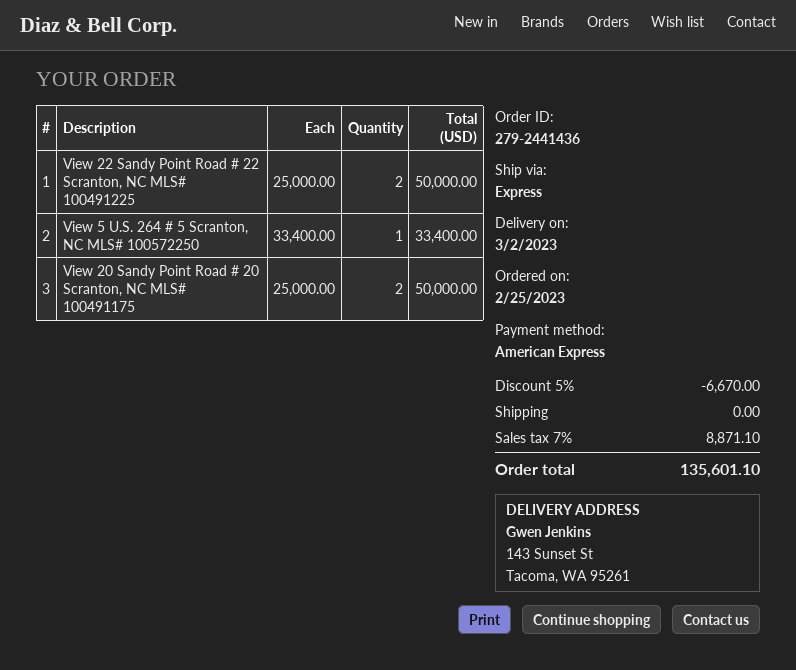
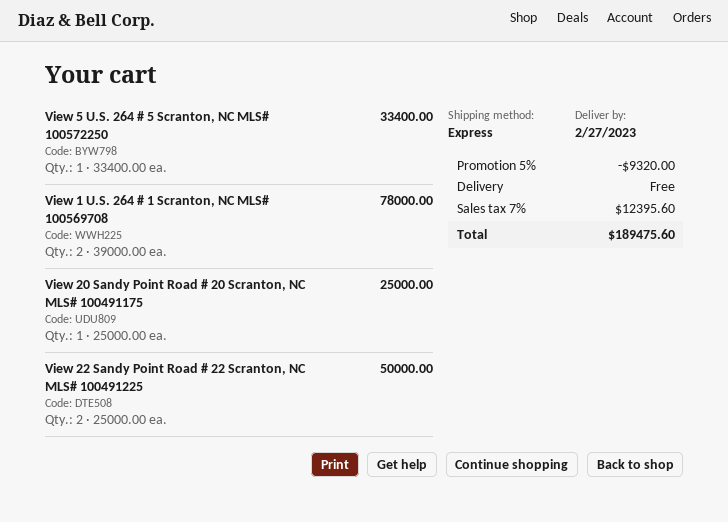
delivery date: 2023-03-02 -> 2023-02-27
View 20 Sandy Point Road # 20 Scranton, NC MLS# 100491175: 2 x 25000.00 = 50000.00 -> 1 x 25000.00 = 25000.00
View 1 U.S. 264 # 1 Scranton, NC MLS# 100569708: none -> 2 x 39000.00 = 78000.00
discount: 5% = 6670.00 -> 5% = 9320.00
tax: 7% = 8871.10 -> 7% = 12395.60
total: 135601.10 -> 189475.60

